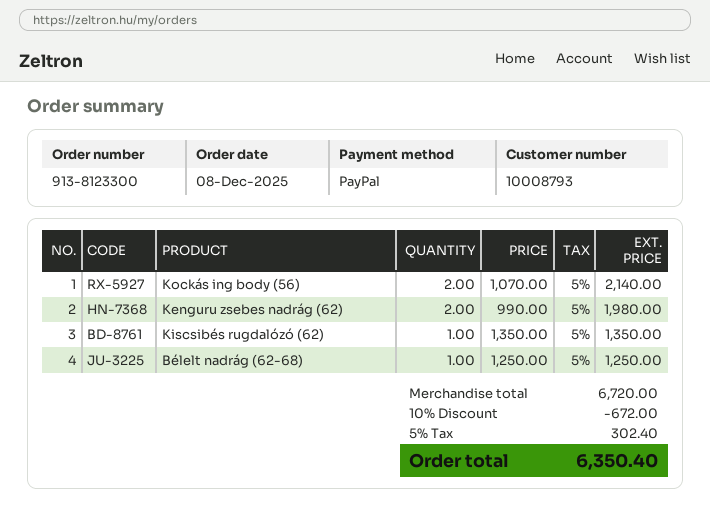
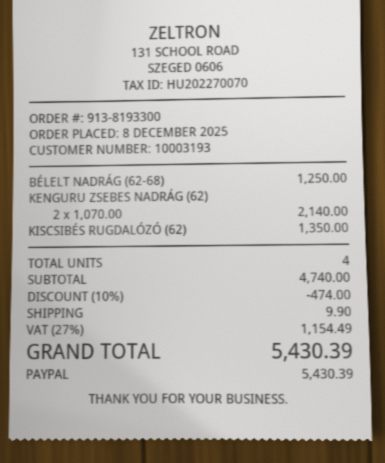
order number: 913-8123300 -> 913-8193300
customer number: 10008793 -> 10003193
Kockás ing body (56): 2 x 1070.00 = 2140.00 -> none
Kenguru zsebes nadrág (62): 2 x 990.00 = 1980.00 -> 2 x 1070.00 = 2140.00
subtotal: 6720.00 -> 4740.00
discount: 10% = 672.00 -> 10% = 474.00
shipping: none -> 9.90
tax: 5% = 302.40 -> 27% = 1154.49
total: 6350.40 -> 5430.39

